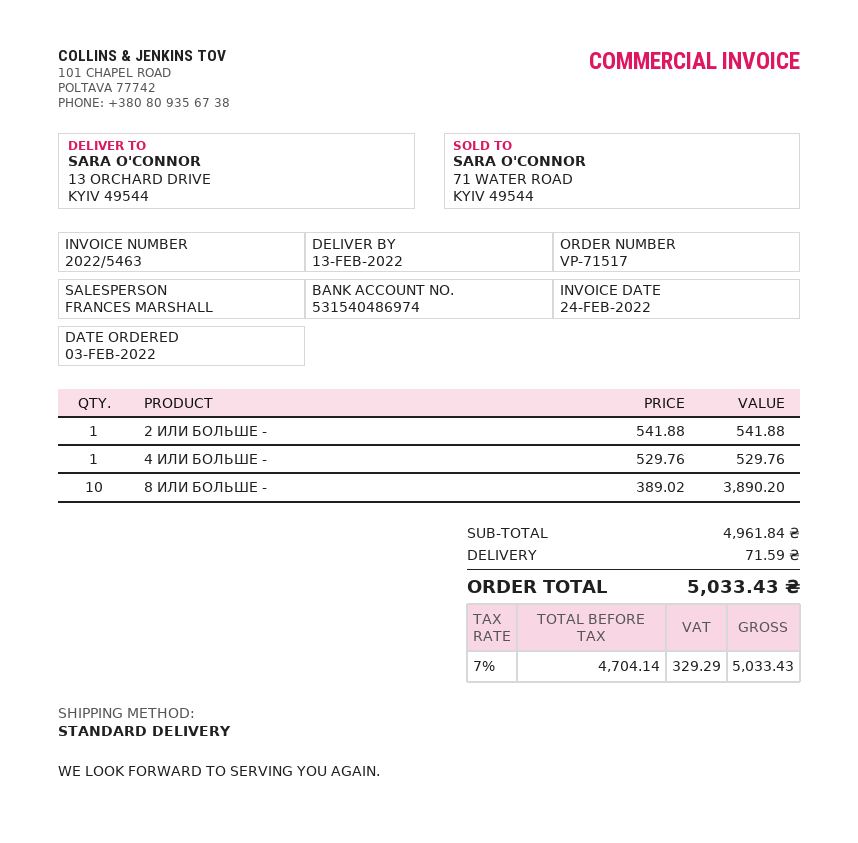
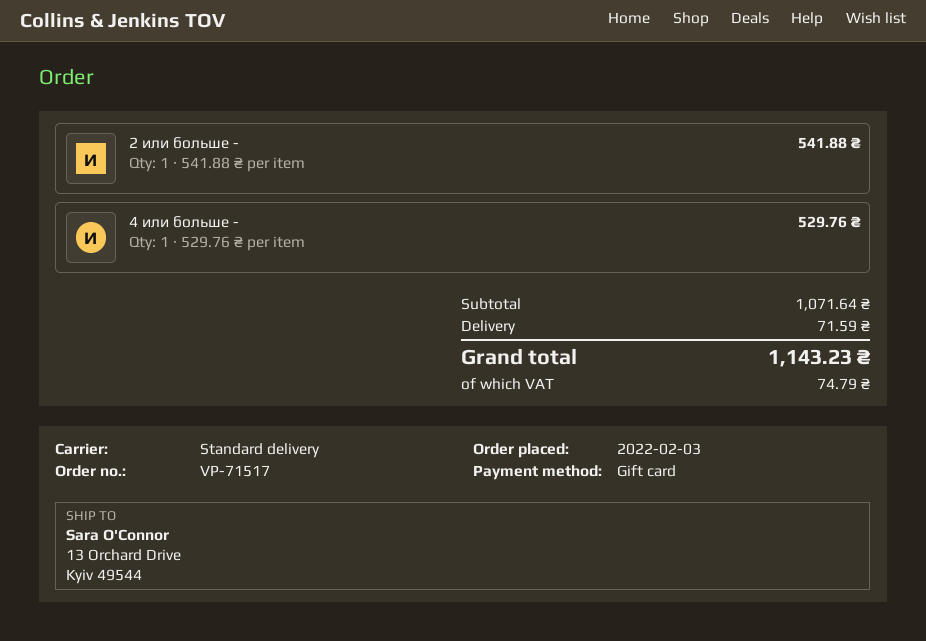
8 ИЛИ БОЛЬШЕ -: 10 x 389.02 = 3890.20 -> none
subtotal: 4961.84 -> 1071.64
tax: 329.29 -> 74.79
total: 5033.43 -> 1143.23

